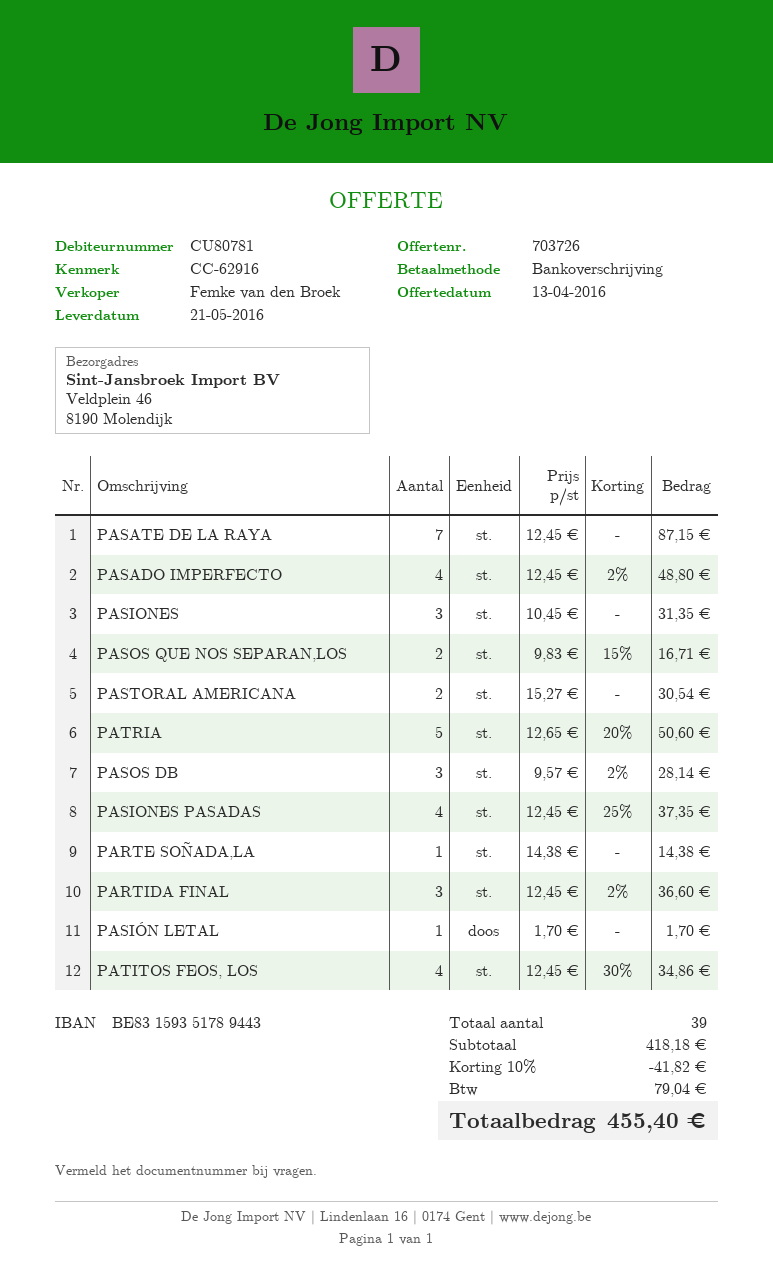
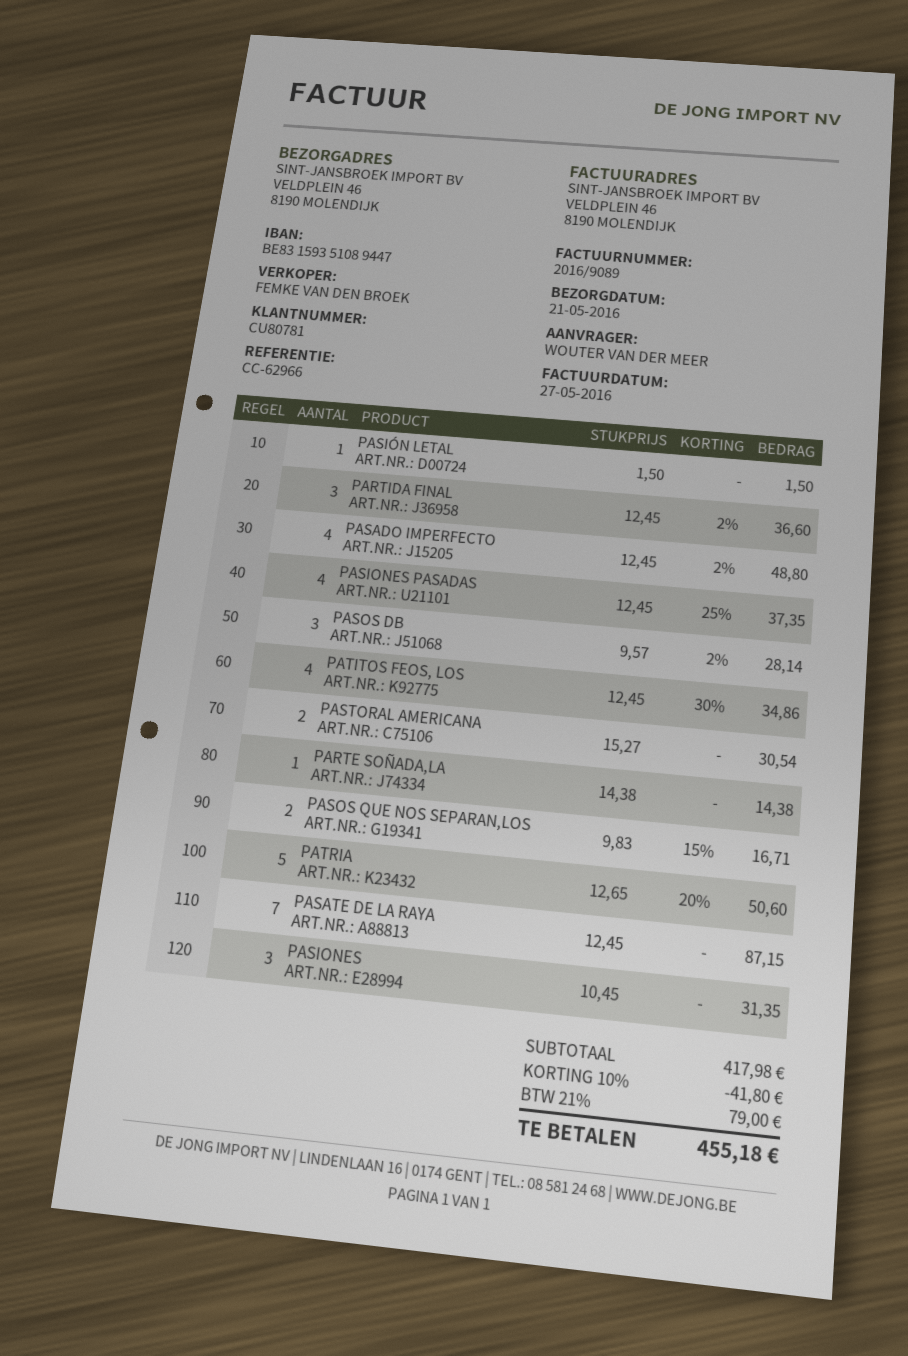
reference: CC-62916 -> CC-62966
bank account: BE83159351789443 -> BE83159351089447
PASIÓN LETAL: 1 x 1.70 = 1.70 -> 1 x 1.50 = 1.50
subtotal: 418.18 -> 417.98
discount: 10% = 41.82 -> 10% = 41.80
tax: 79.04 -> 79.00
total: 455.40 -> 455.18

